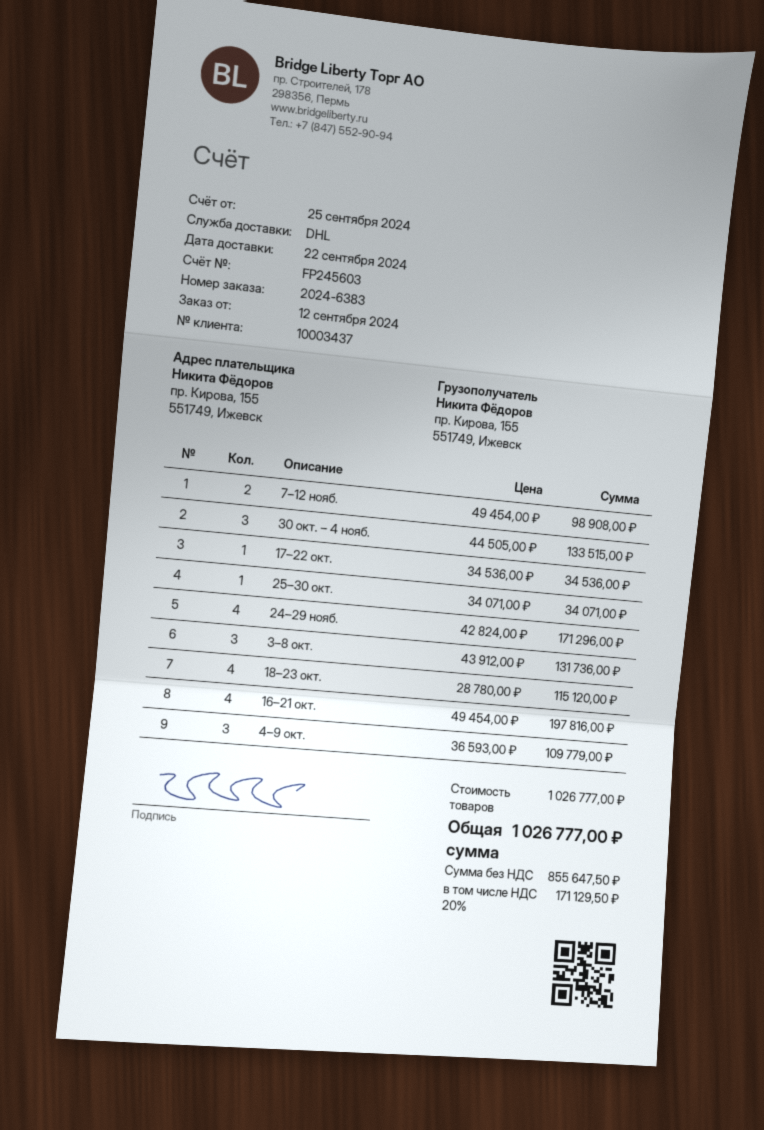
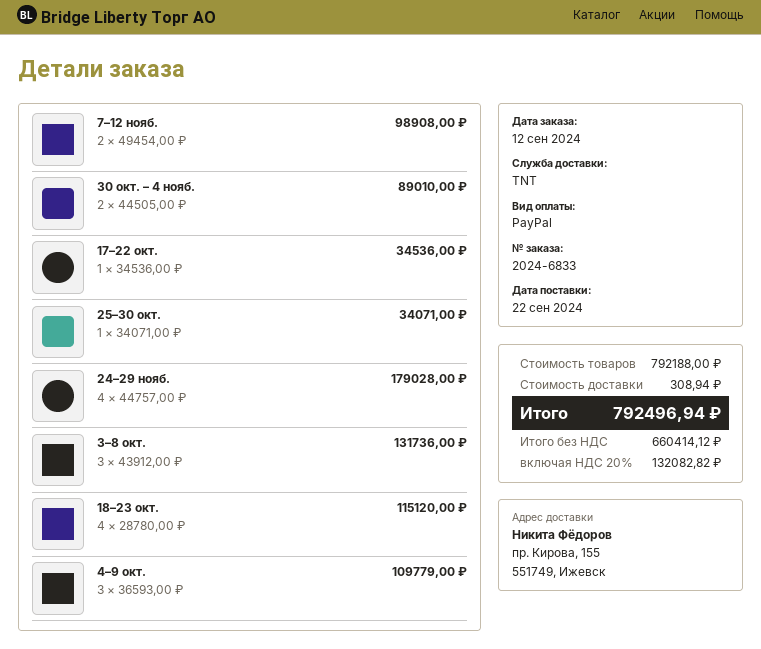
order number: 2024-6383 -> 2024-6833
shipping method: DHL -> TNT
30 окт. – 4 нояб.: 3 x 44505.00 = 133515.00 -> 2 x 44505.00 = 89010.00
24–29 нояб.: 4 x 42824.00 = 171296.00 -> 4 x 44757.00 = 179028.00
16–21 окт.: 4 x 49454.00 = 197816.00 -> none
subtotal: 1026777.00 -> 792188.00
shipping: none -> 308.94
net: 855647.50 -> 660414.12
tax: 20% = 171129.50 -> 20% = 132082.82
total: 1026777.00 -> 792496.94

